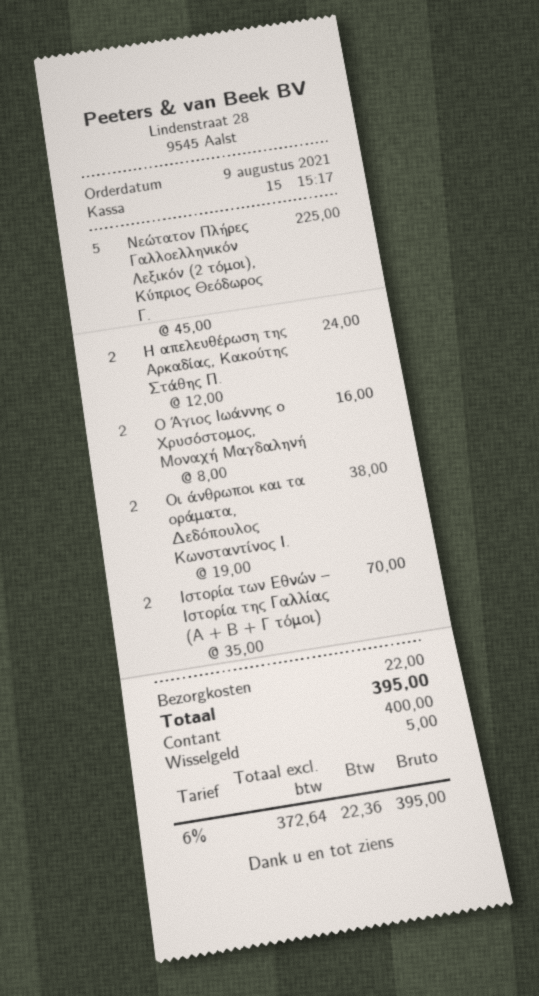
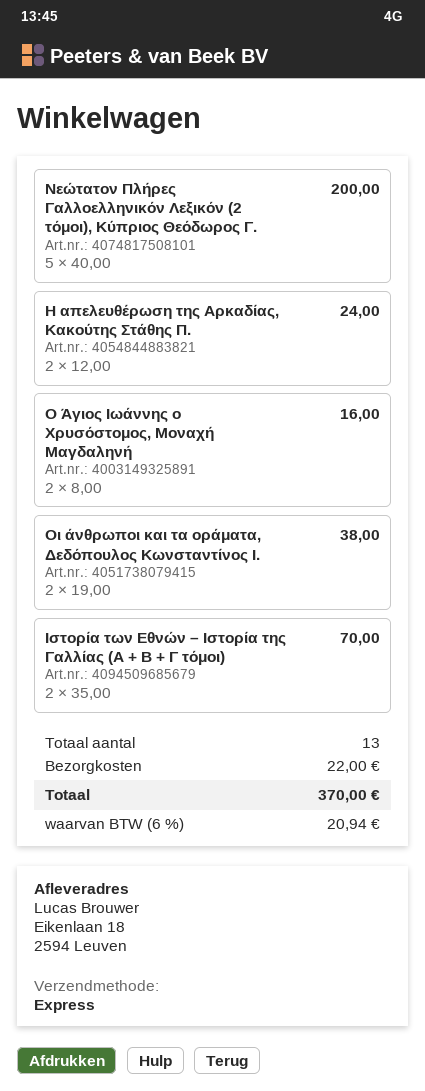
Νεώτατον Πλήρες Γαλλοελληνικόν Λεξικόν (2 τόμοι), Κύπριος Θεόδωρος Γ.: 5 x 45.00 = 225.00 -> 5 x 40.00 = 200.00
tax: 6% = 22.36 -> 6% = 20.94
total: 395.00 -> 370.00

